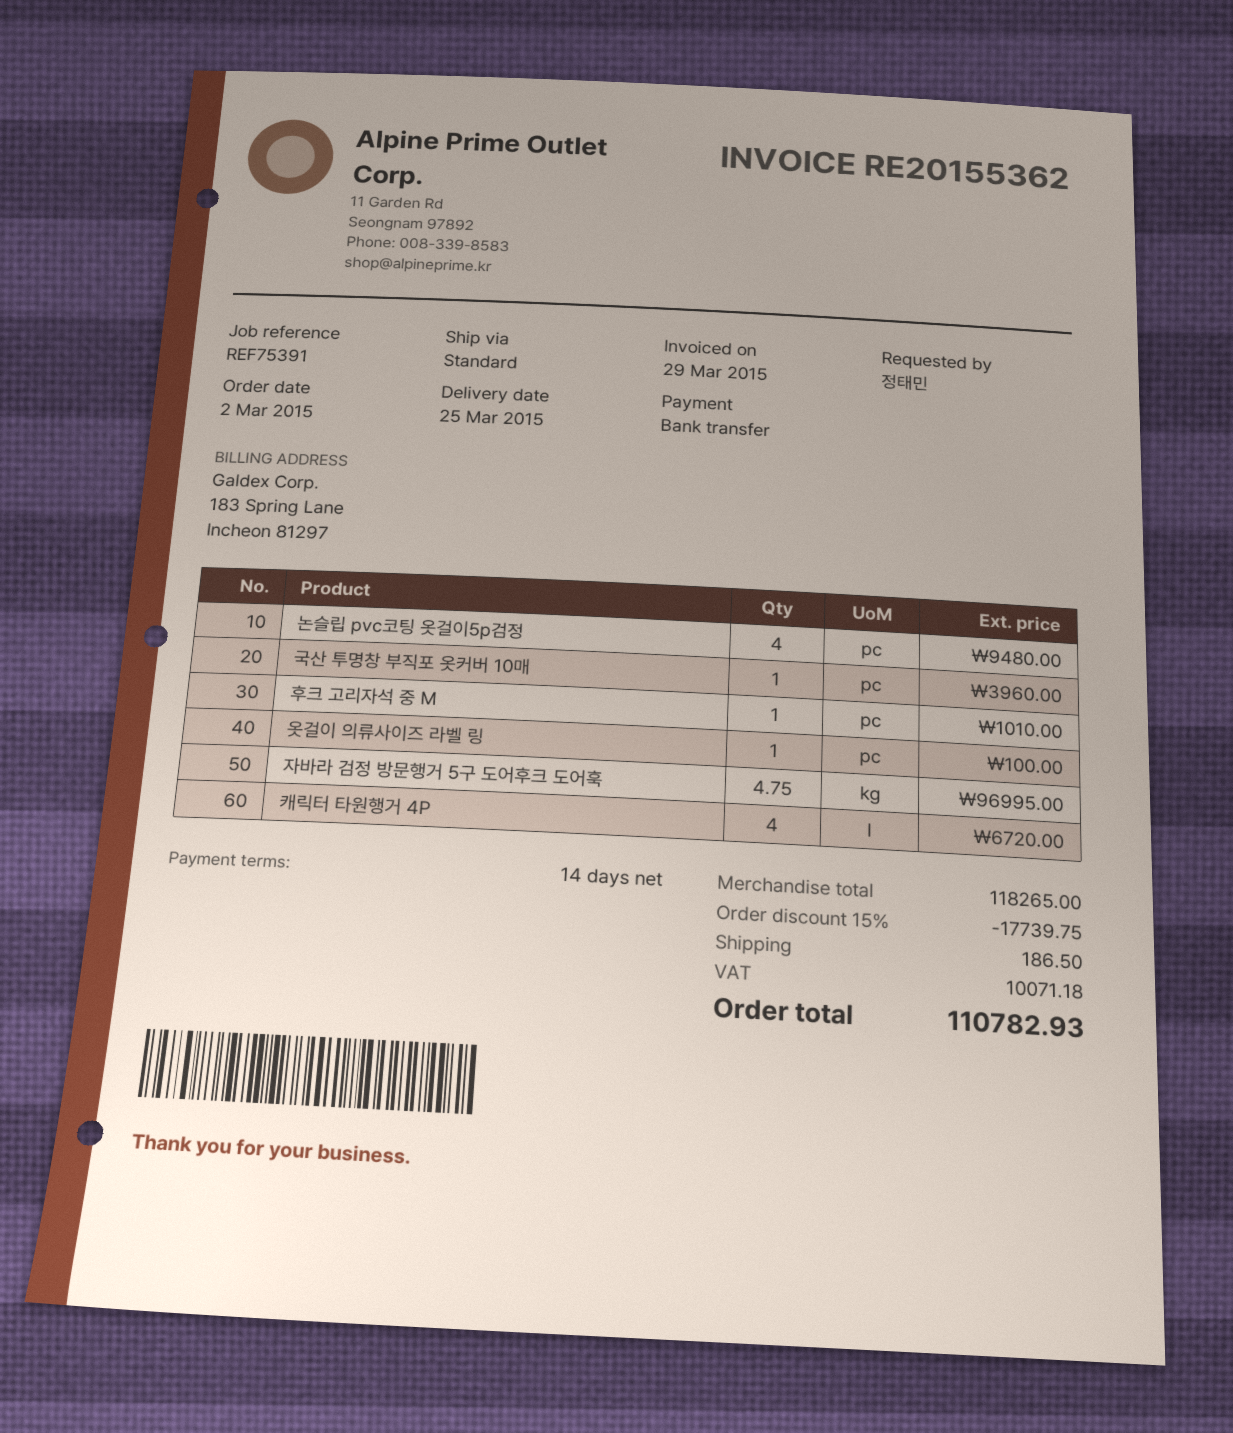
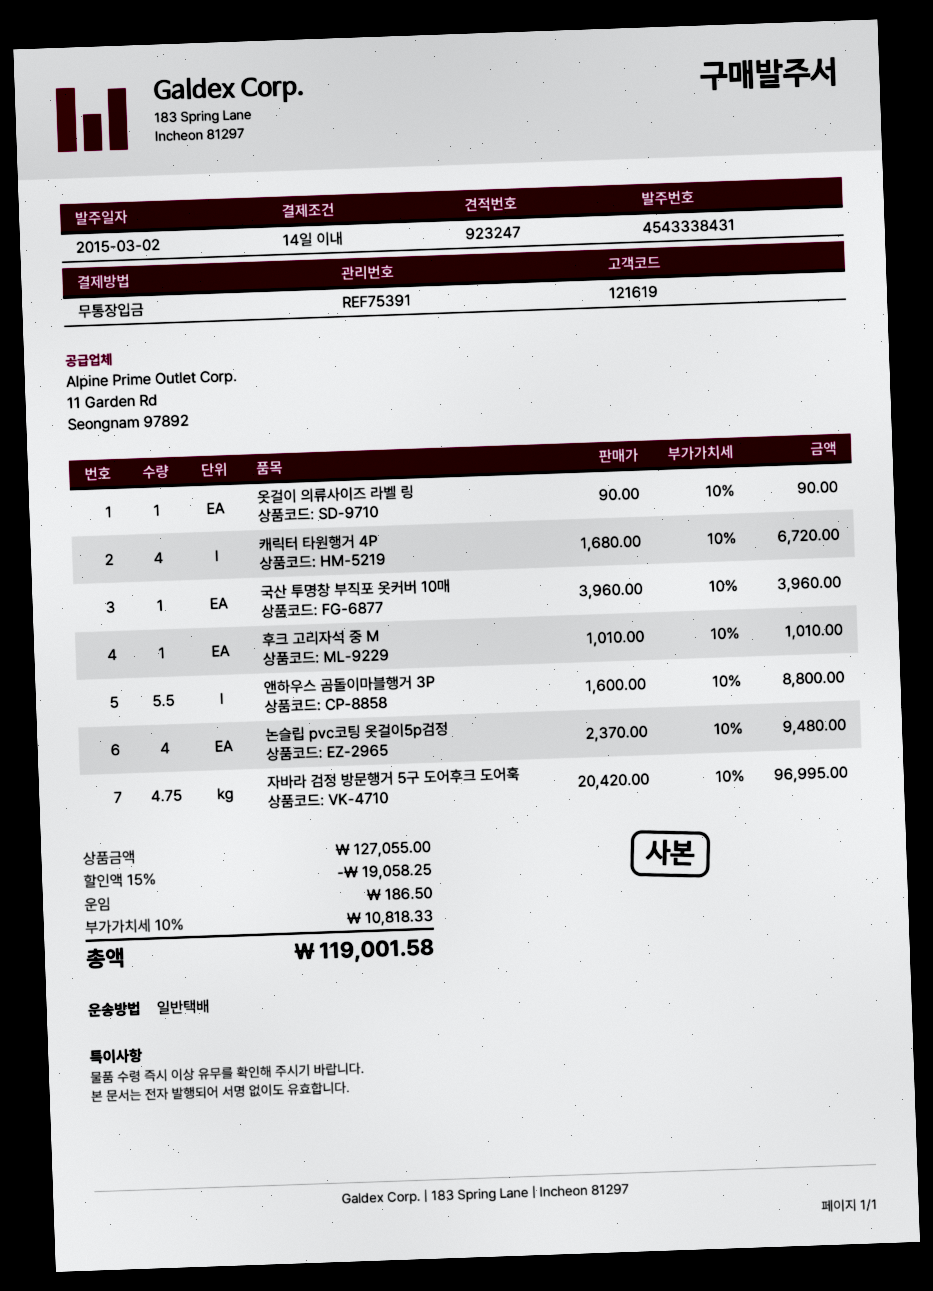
옷걸이 의류사이즈 라벨 링: 1 for 100.00 -> 1 for 90.00
앤하우스 곰돌이마블행거 3P: none -> 5.5 for 8800.00
subtotal: 118265.00 -> 127055.00
discount: 15% = 17739.75 -> 15% = 19058.25
tax: 10071.18 -> 10818.33
total: 110782.93 -> 119001.58

